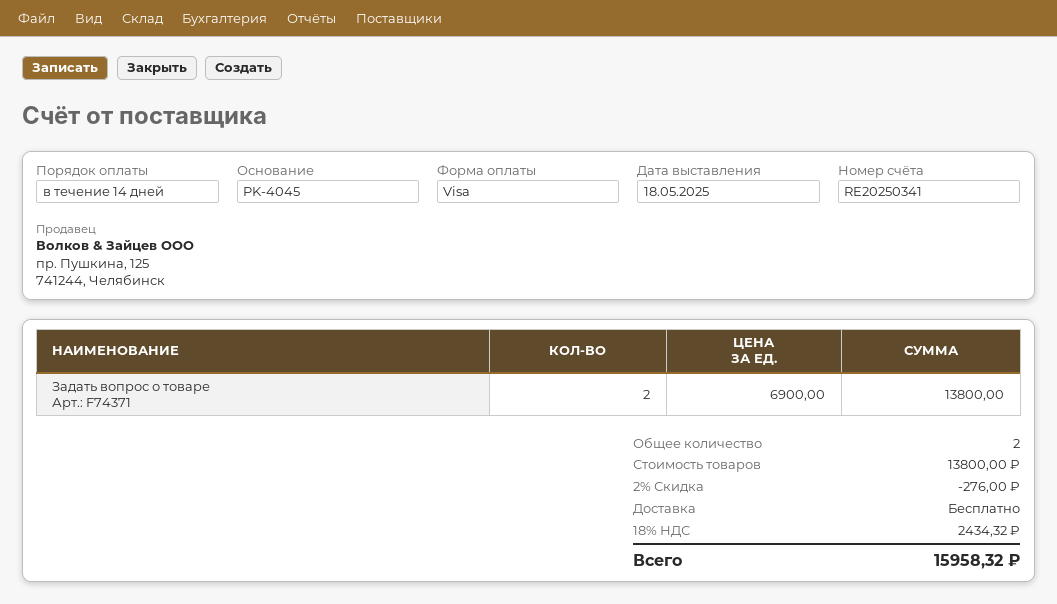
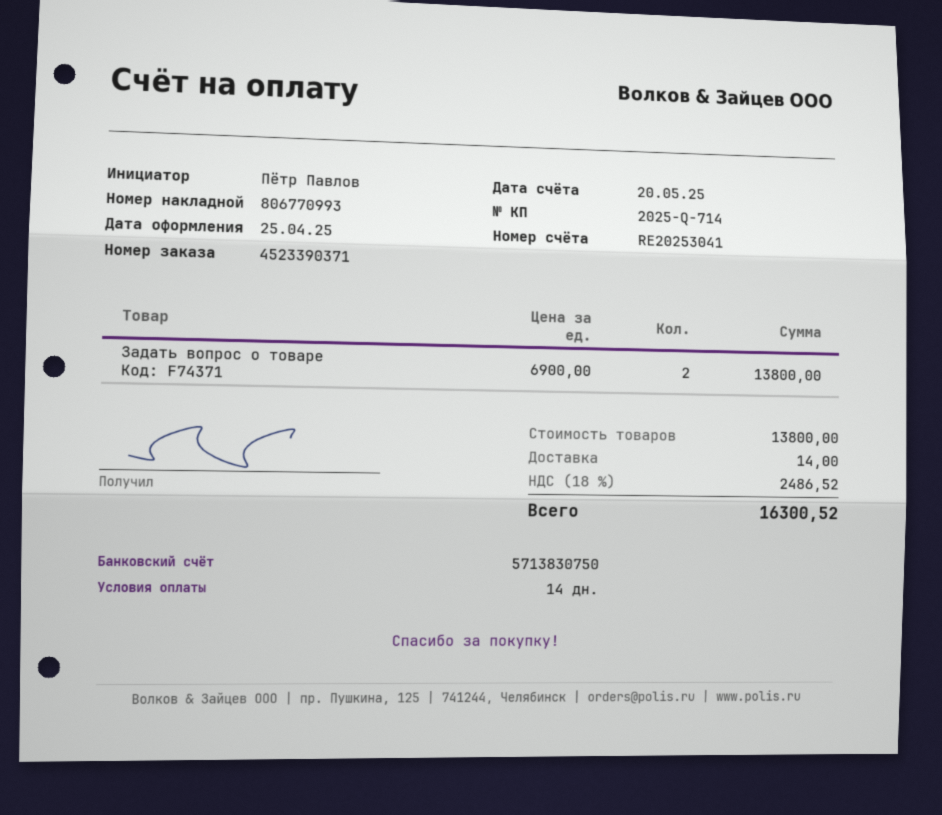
invoice number: RE20250341 -> RE20253041
invoice date: 2025-05-18 -> 2025-05-20
discount: 2% = 276.00 -> none
shipping: 0.00 -> 14.00
tax: 18% = 2434.32 -> 18% = 2486.52
total: 15958.32 -> 16300.52

